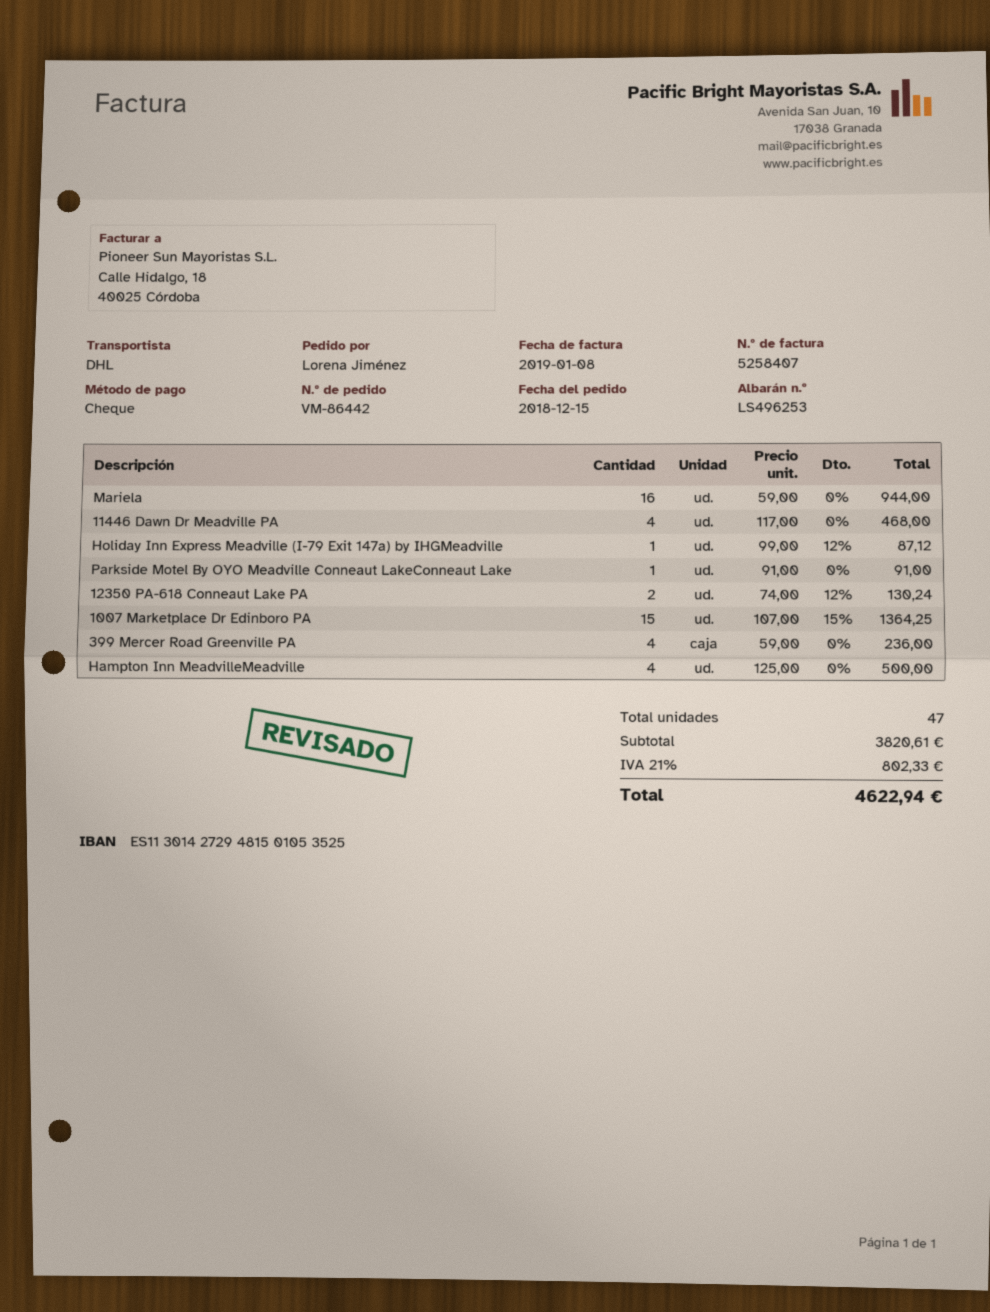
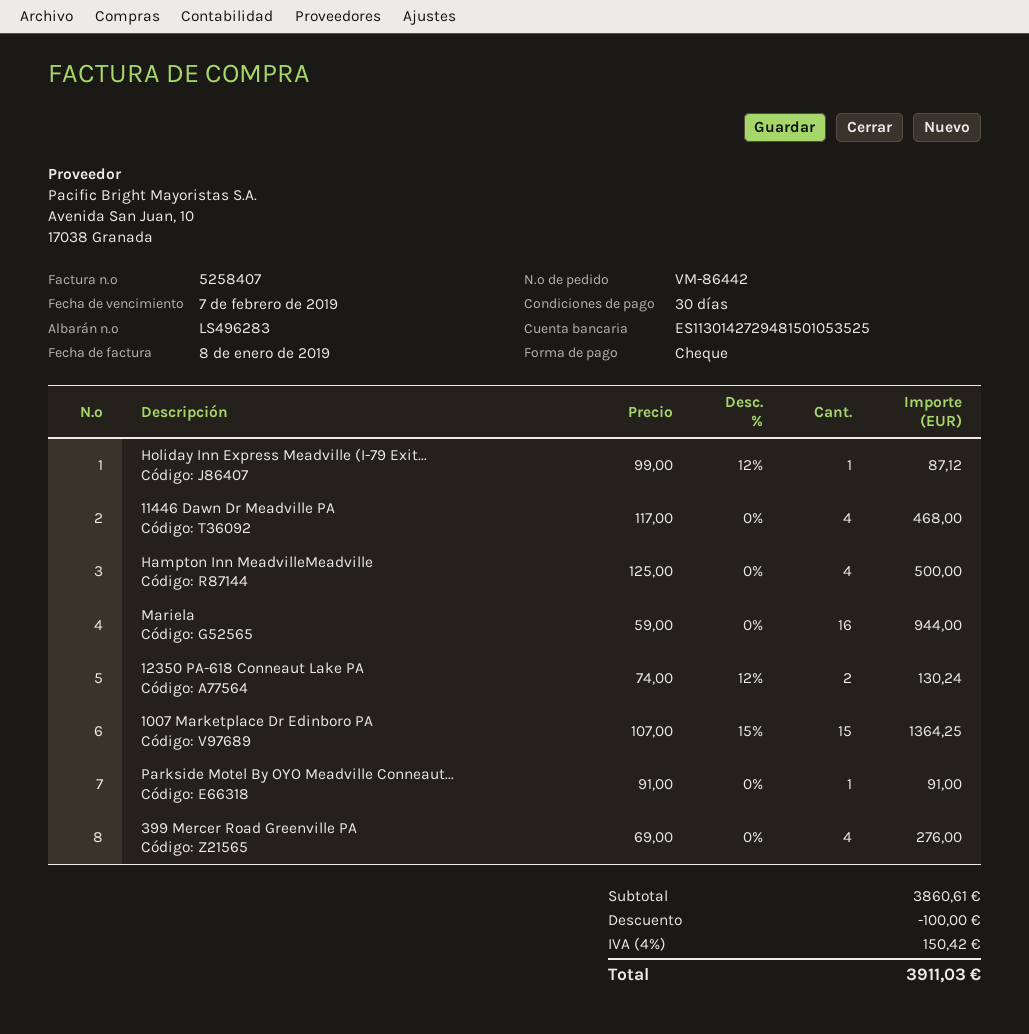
delivery note number: LS496253 -> LS496283
399 Mercer Road Greenville PA: 4 x 59.00 = 236.00 -> 4 x 69.00 = 276.00
subtotal: 3820.61 -> 3860.61
discount: none -> 100.00
tax: 21% = 802.33 -> 4% = 150.42
total: 4622.94 -> 3911.03

